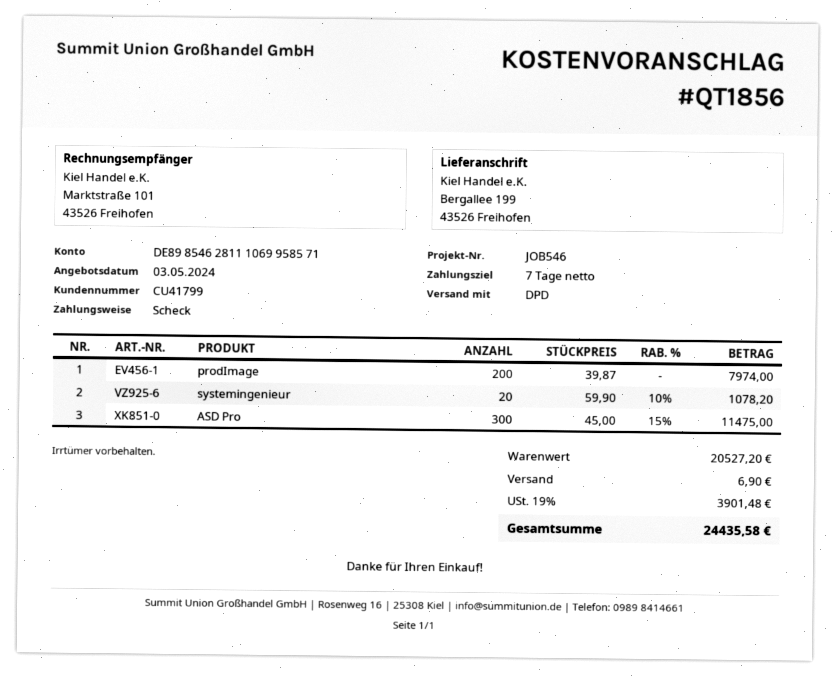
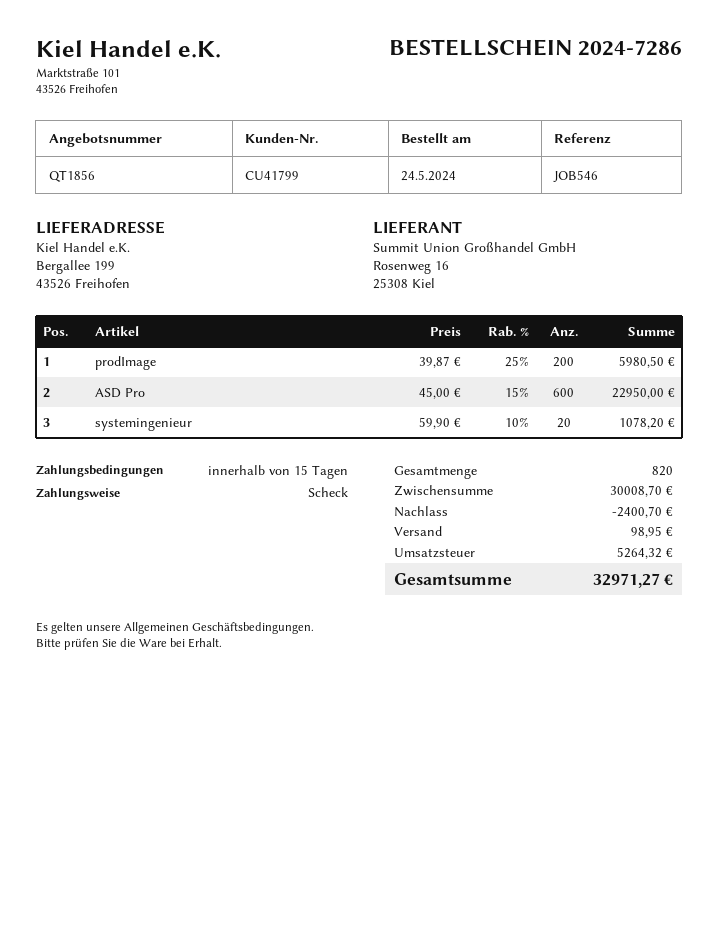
payment terms: 7 days -> 15 days
prodImage: 200 x 39.87 = 7974.00 -> 200 x 39.87 - 25% = 5980.50
ASD Pro: 300 x 45.00 - 15% = 11475.00 -> 600 x 45.00 - 15% = 22950.00
subtotal: 20527.20 -> 30008.70
discount: none -> 2400.70
shipping: 6.90 -> 98.95
tax: 3901.48 -> 5264.32
total: 24435.58 -> 32971.27

